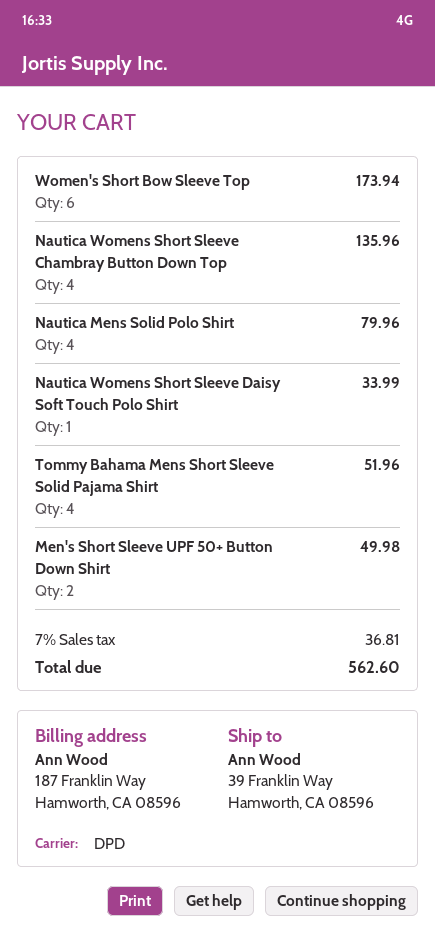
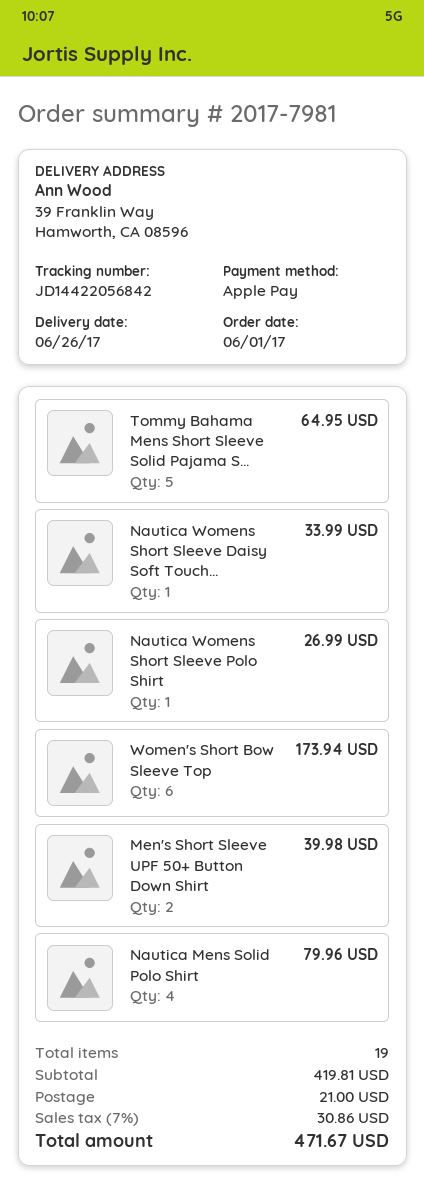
Nautica Womens Short Sleeve Chambray Button Down Top: 4 for 135.96 -> none
Tommy Bahama Mens Short Sleeve Solid Pajama Shirt: 4 for 51.96 -> 5 for 64.95
Men's Short Sleeve UPF 50+ Button Down Shirt: 2 for 49.98 -> 2 for 39.98
Nautica Womens Short Sleeve Polo Shirt: none -> 1 for 26.99
shipping: none -> 21.00
tax: 7% = 36.81 -> 7% = 30.86
total: 562.60 -> 471.67

